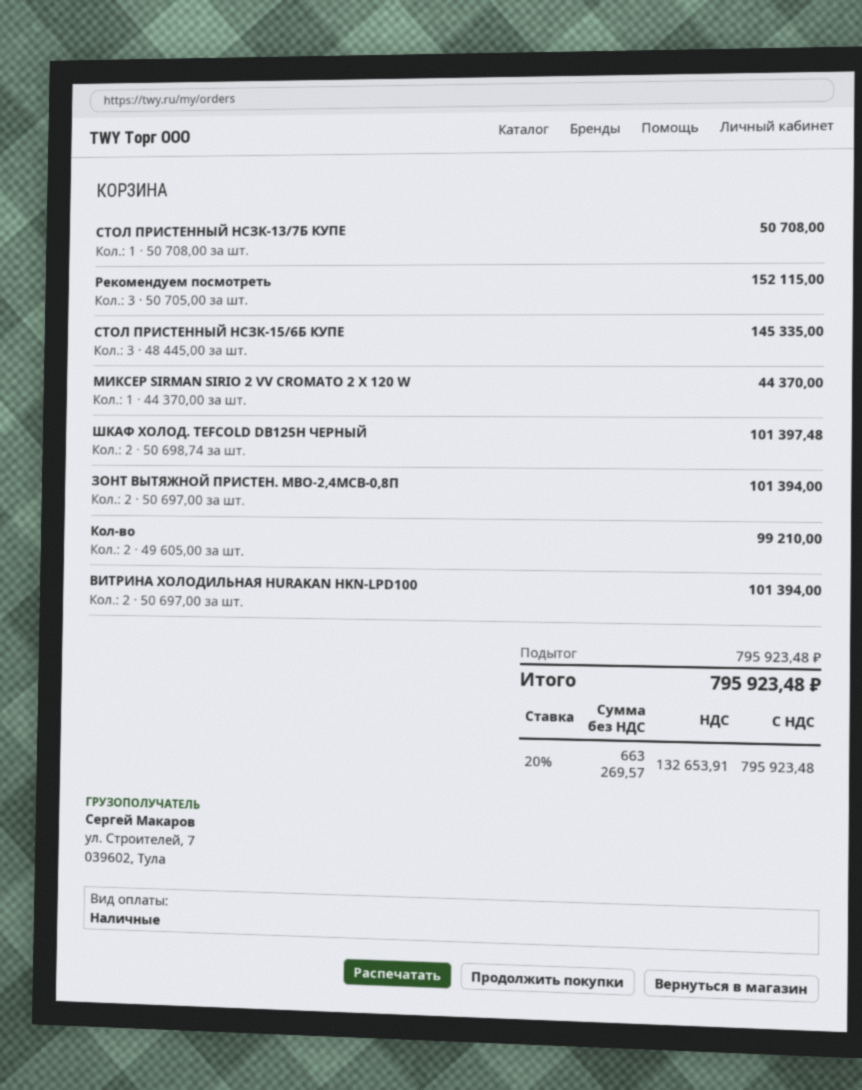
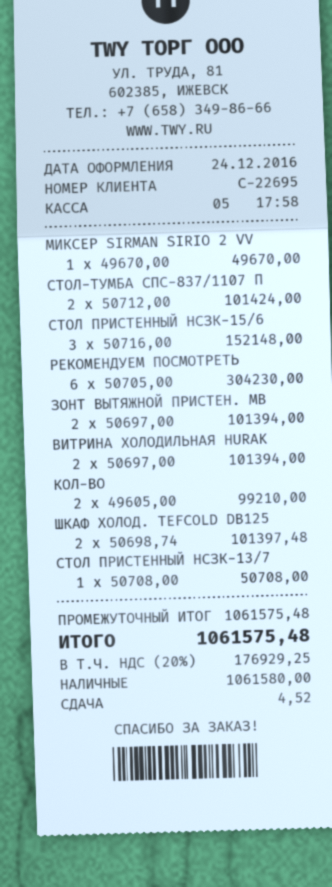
Рекомендуем посмотреть: 3 x 50705.00 = 152115.00 -> 6 x 50705.00 = 304230.00
СТОЛ ПРИСТЕННЫЙ НСЗК-15/6Б КУПЕ: 3 x 48445.00 = 145335.00 -> 3 x 50716.00 = 152148.00
МИКСЕР SIRMAN SIRIO 2 VV CROMATO 2 X 120 W: 1 x 44370.00 = 44370.00 -> 1 x 49670.00 = 49670.00
СТОЛ-ТУМБА СПС-837/1107 П: none -> 2 x 50712.00 = 101424.00
subtotal: 795923.48 -> 1061575.48
tax: 20% = 132653.91 -> 20% = 176929.25
total: 795923.48 -> 1061575.48

